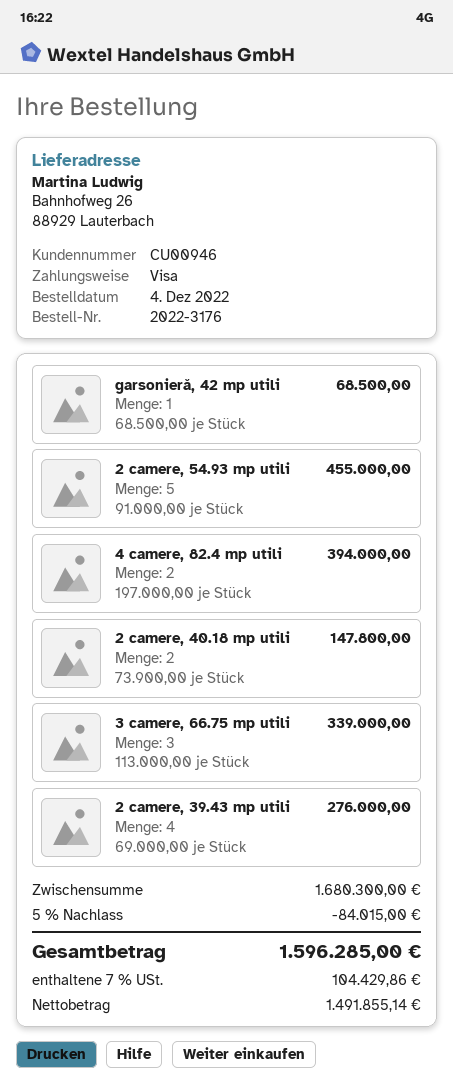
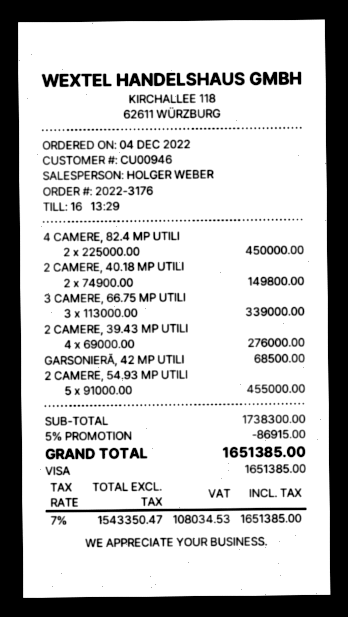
4 camere, 82.4 mp utili: 2 x 197000.00 = 394000.00 -> 2 x 225000.00 = 450000.00
2 camere, 40.18 mp utili: 2 x 73900.00 = 147800.00 -> 2 x 74900.00 = 149800.00
subtotal: 1680300.00 -> 1738300.00
discount: 5% = 84015.00 -> 5% = 86915.00
net: 1491855.14 -> 1543350.47
tax: 7% = 104429.86 -> 7% = 108034.53
total: 1596285.00 -> 1651385.00

